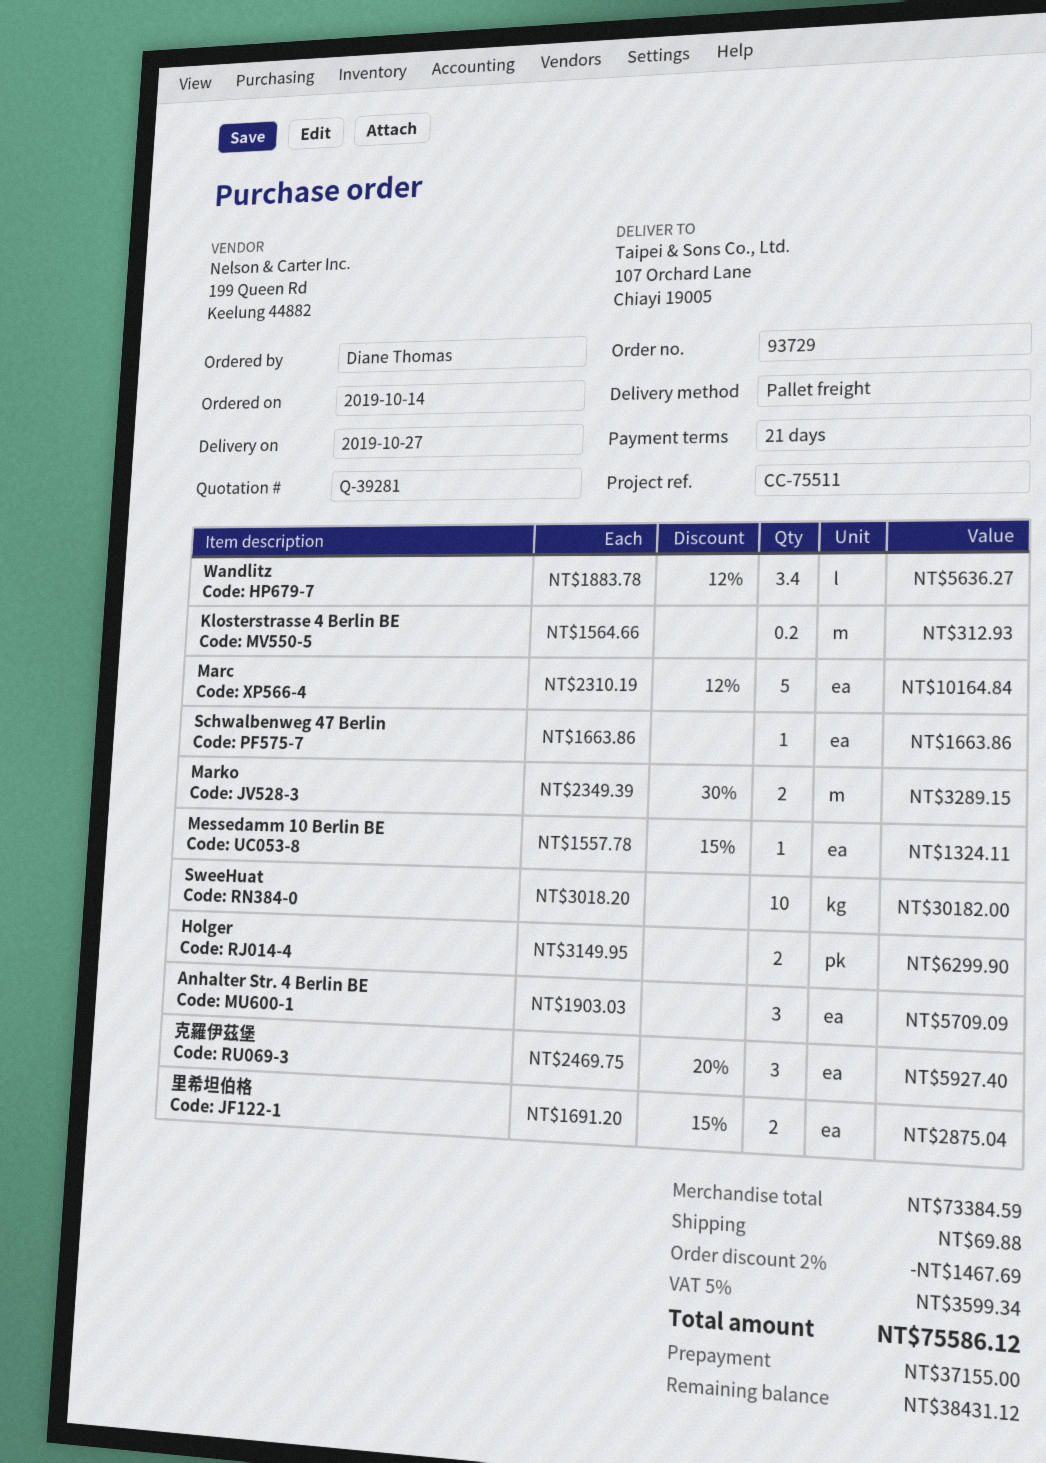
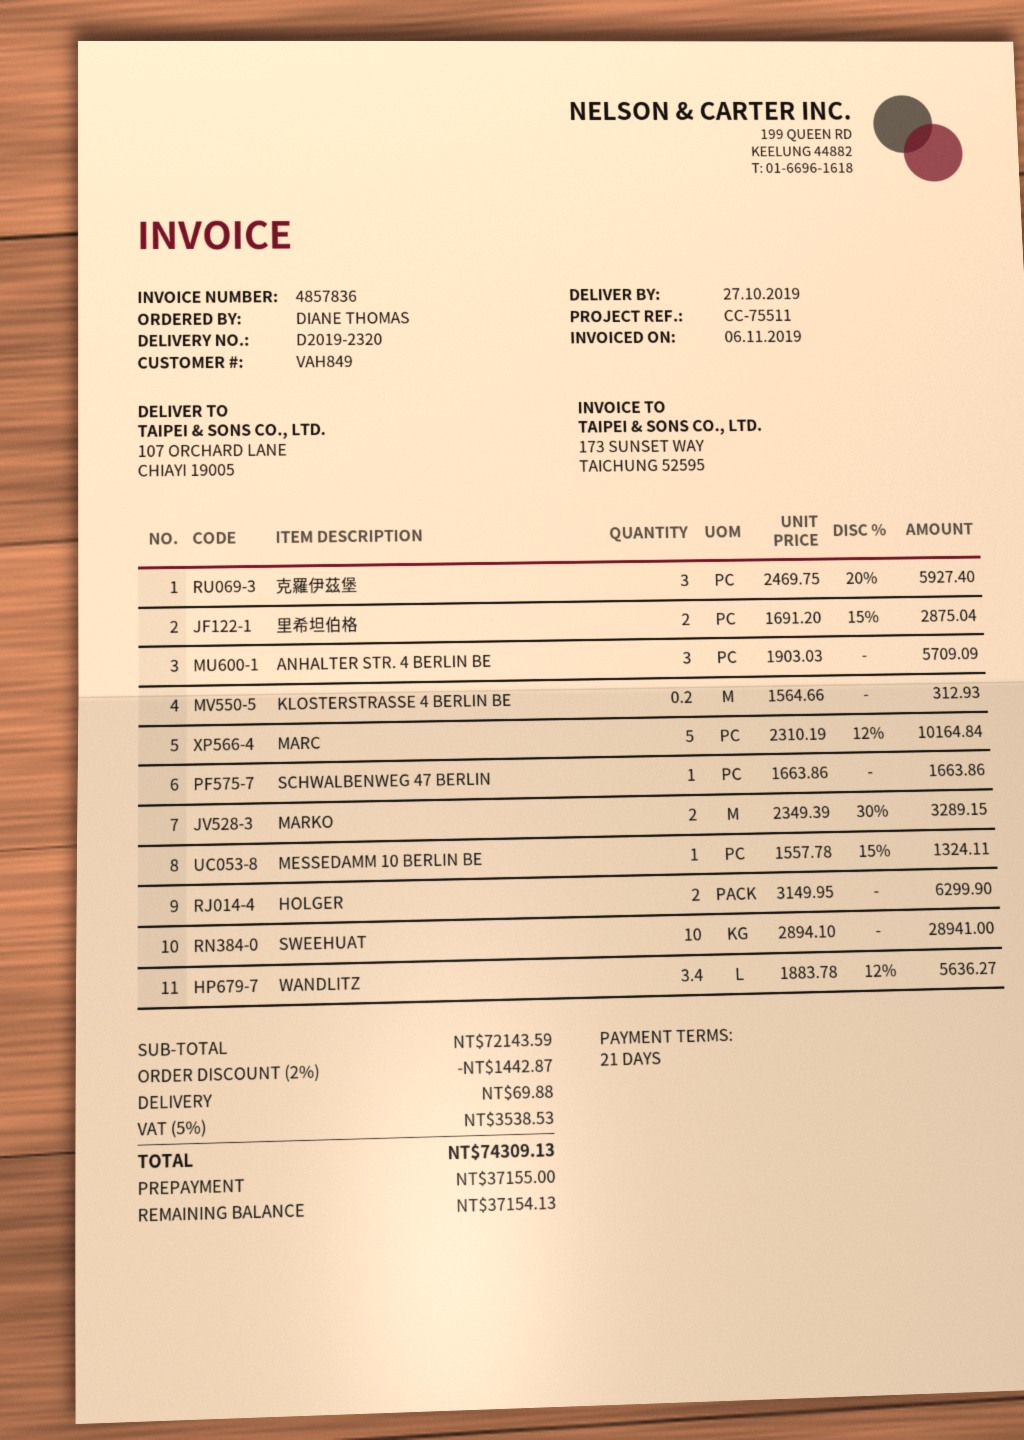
SweeHuat: 10 x 3018.20 = 30182.00 -> 10 x 2894.10 = 28941.00
subtotal: 73384.59 -> 72143.59
discount: 2% = 1467.69 -> 2% = 1442.87
tax: 5% = 3599.34 -> 5% = 3538.53
total: 75586.12 -> 74309.13
balance: 38431.12 -> 37154.13

